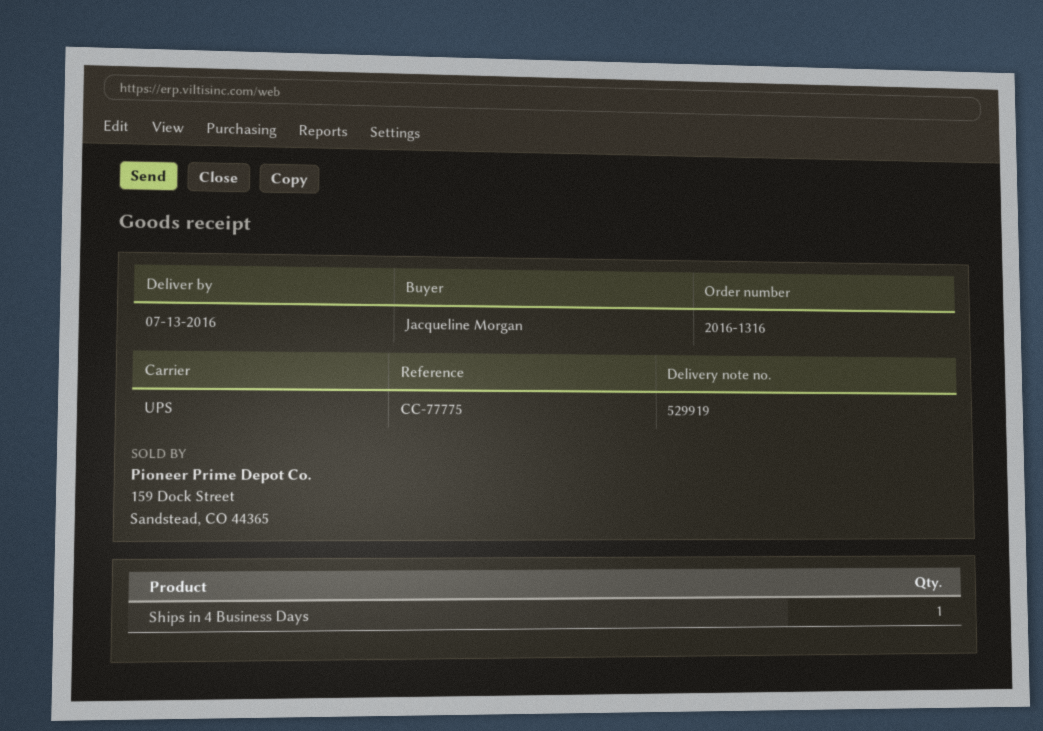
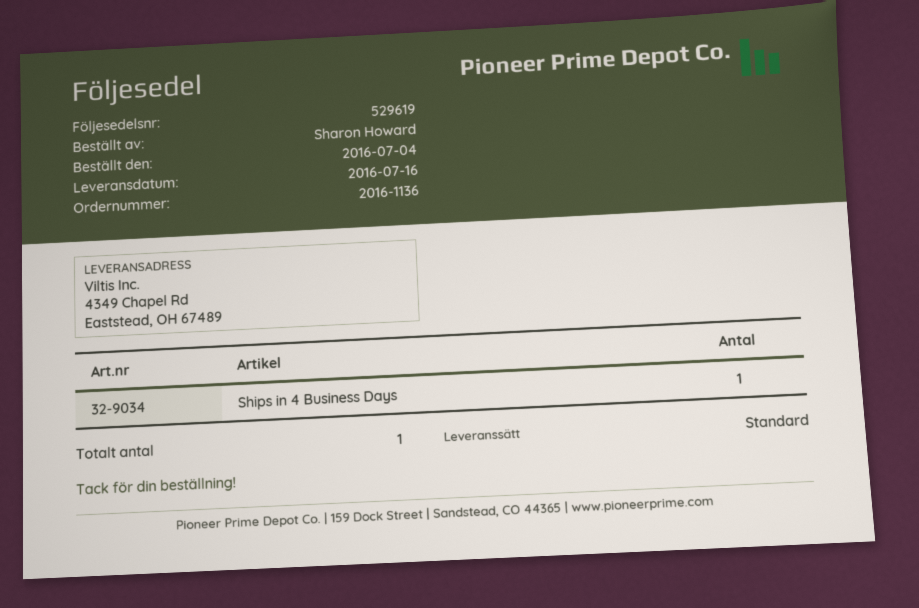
order number: 2016-1316 -> 2016-1136
delivery note number: 529919 -> 529619
delivery date: 2016-07-13 -> 2016-07-16
ordered by: Jacqueline Morgan -> Sharon Howard
shipping method: UPS -> standard

